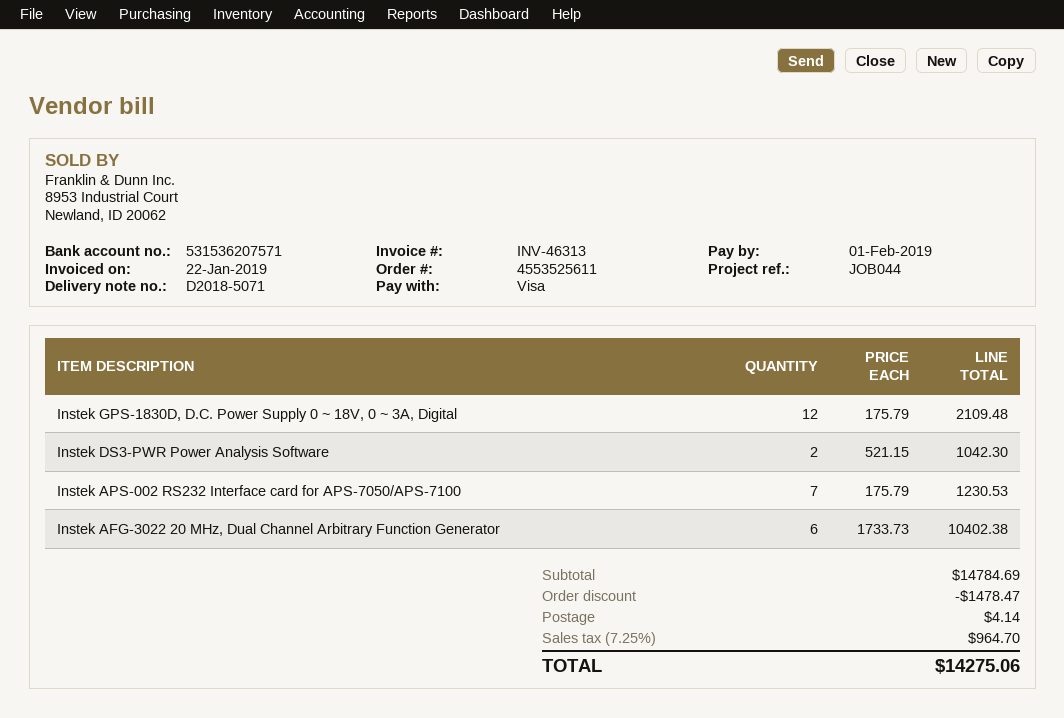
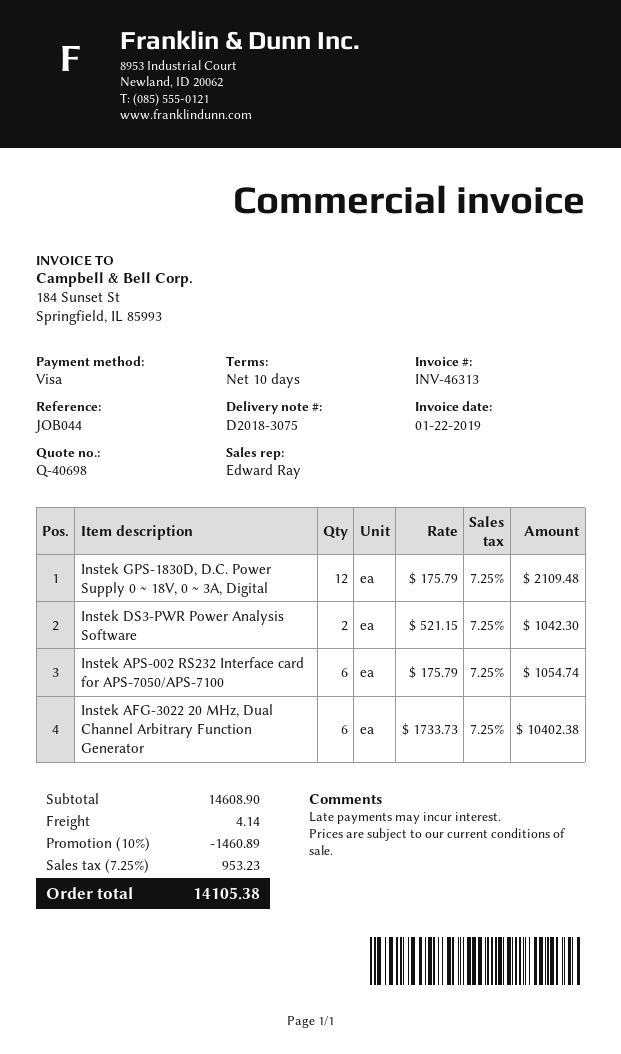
delivery note number: D2018-5071 -> D2018-3075
Instek APS-002 RS232 Interface card for APS-7050/APS-7100: 7 x 175.79 = 1230.53 -> 6 x 175.79 = 1054.74
subtotal: 14784.69 -> 14608.90
discount: 1478.47 -> 1460.89
tax: 7.25% = 964.70 -> 7.25% = 953.23
total: 14275.06 -> 14105.38

